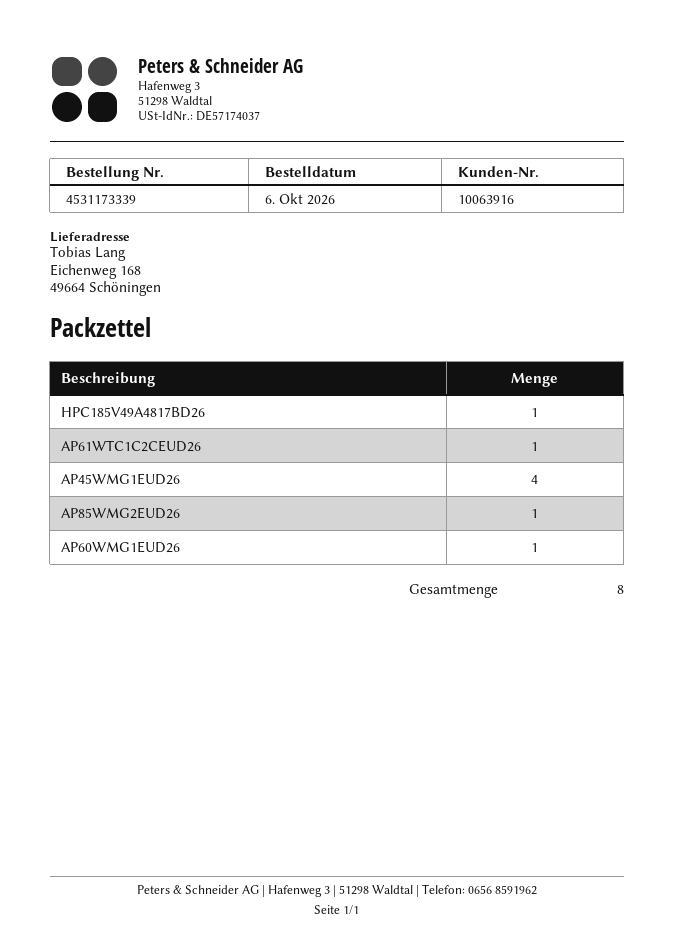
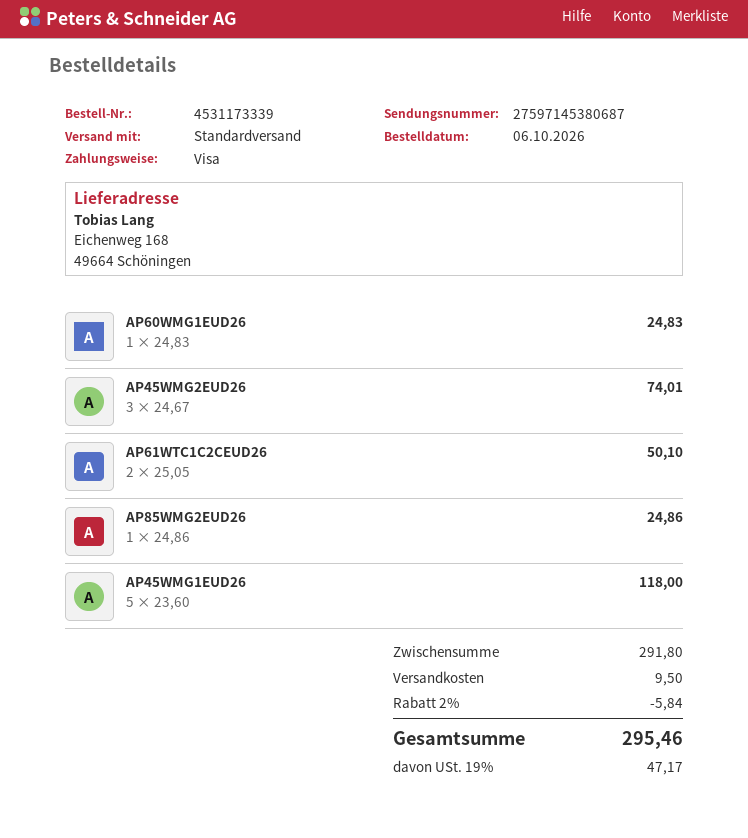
HPC185V49A4817BD26: 1 -> none
AP61WTC1C2CEUD26: 1 -> 2
AP45WMG1EUD26: 4 -> 5
AP45WMG2EUD26: none -> 3

